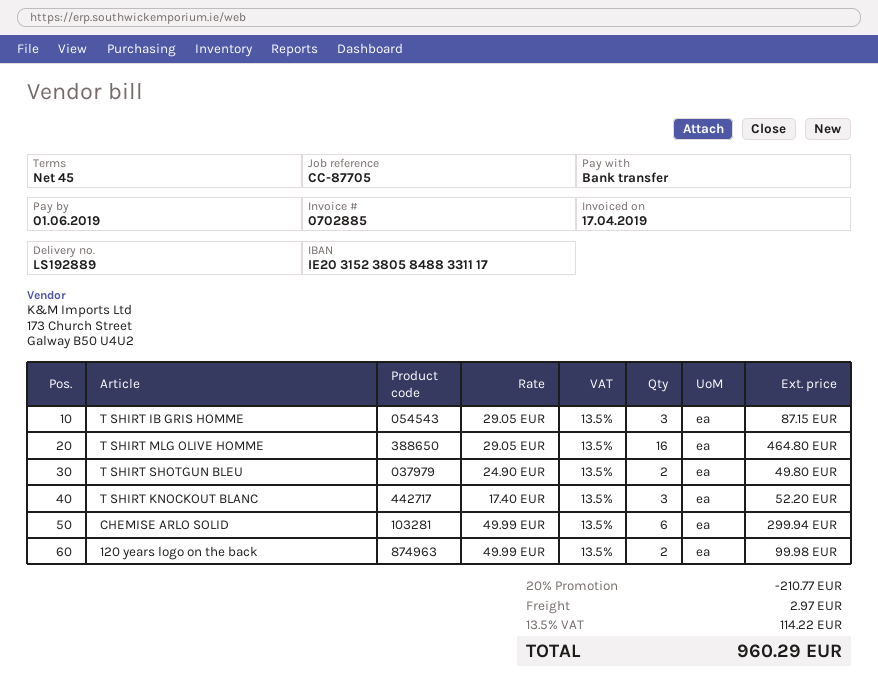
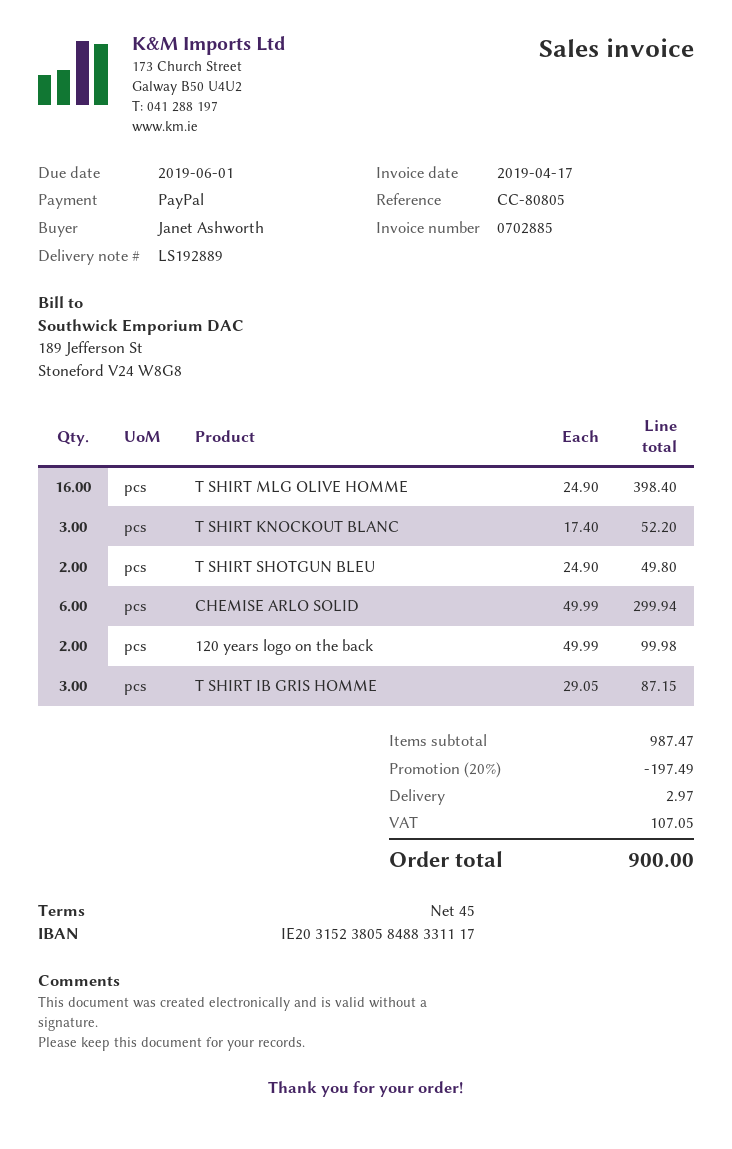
reference: CC-87705 -> CC-80805
payment method: bank transfer -> PayPal
T SHIRT MLG OLIVE HOMME: 16 x 29.05 = 464.80 -> 16 x 24.90 = 398.40
discount: 20% = 210.77 -> 20% = 197.49
tax: 114.22 -> 107.05
total: 960.29 -> 900.00

